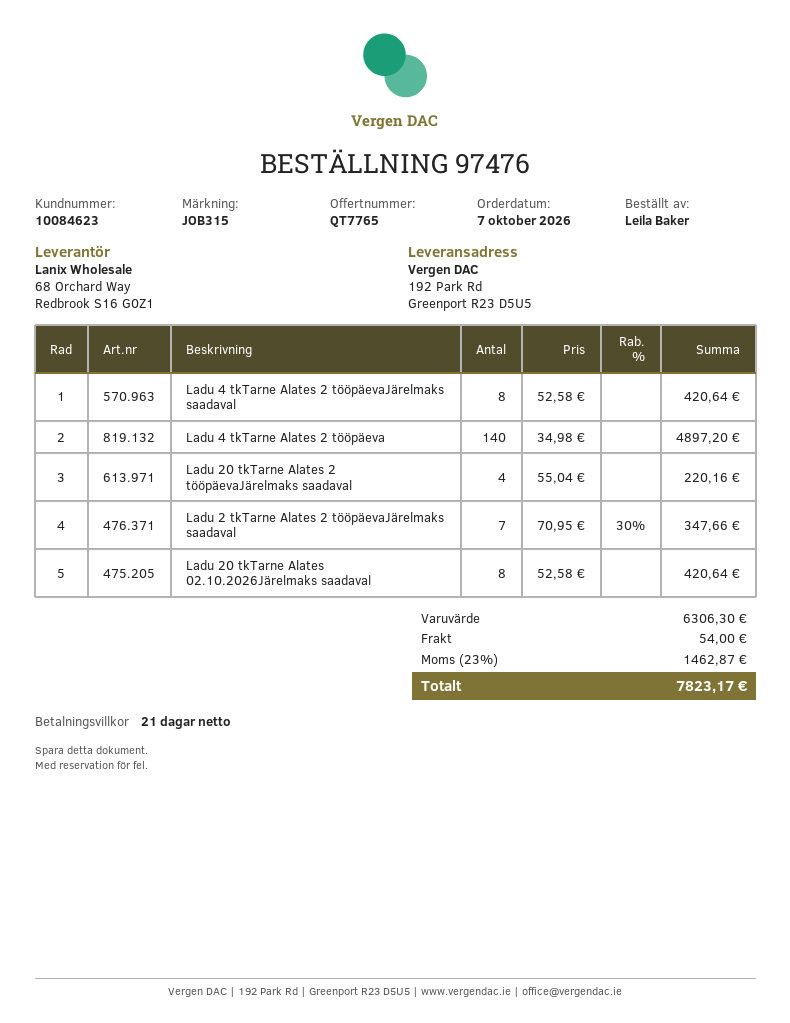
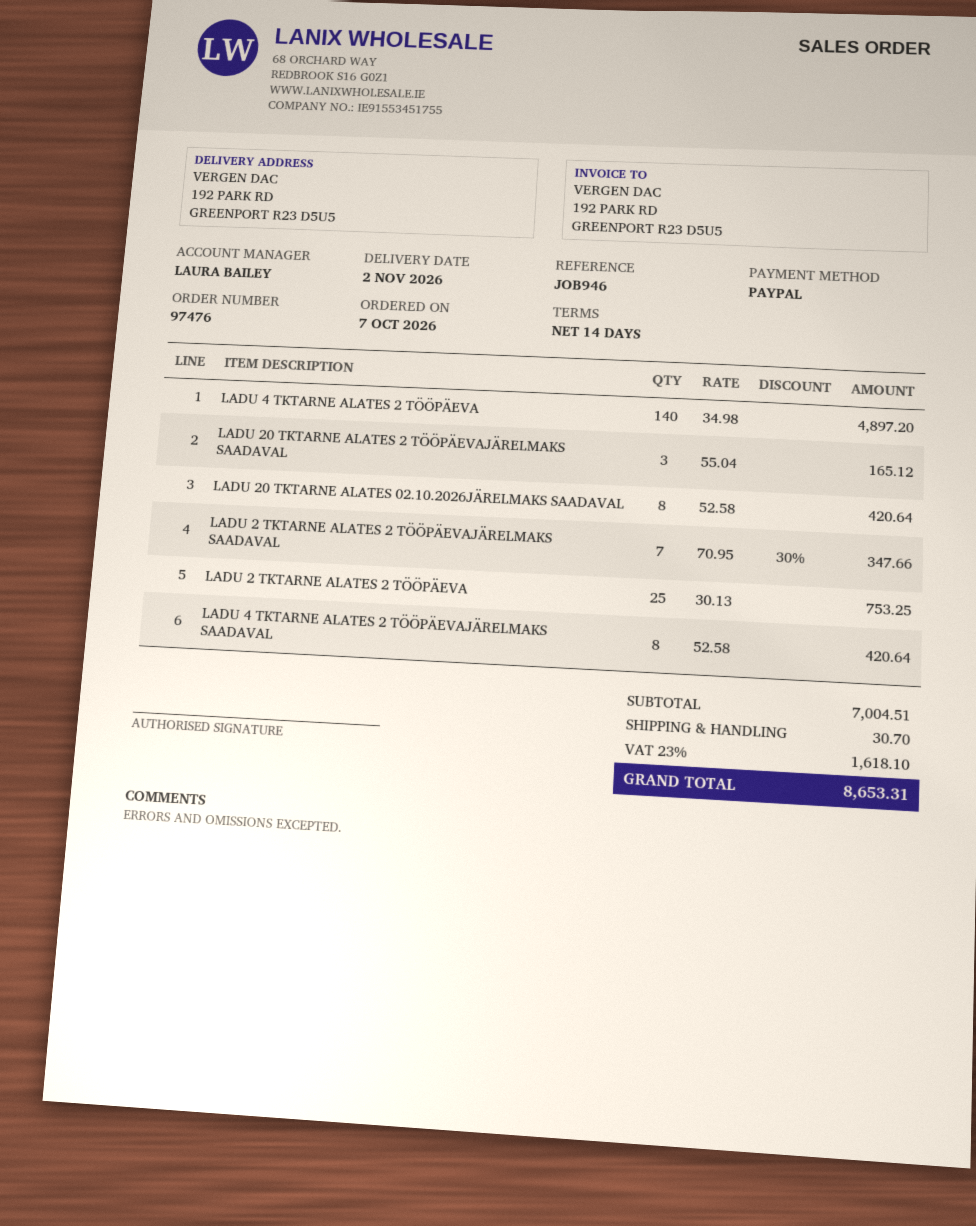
payment terms: 21 days -> 14 days
reference: JOB315 -> JOB946
Ladu 20 tkTarne Alates 2 tööpäevaJärelmaks saadaval: 4 x 55.04 = 220.16 -> 3 x 55.04 = 165.12
LADU 2 TKTARNE ALATES 2 TÖÖPÄEVA: none -> 25 x 30.13 = 753.25
subtotal: 6306.30 -> 7004.51
shipping: 54.00 -> 30.70
tax: 23% = 1462.87 -> 23% = 1618.10
total: 7823.17 -> 8653.31

